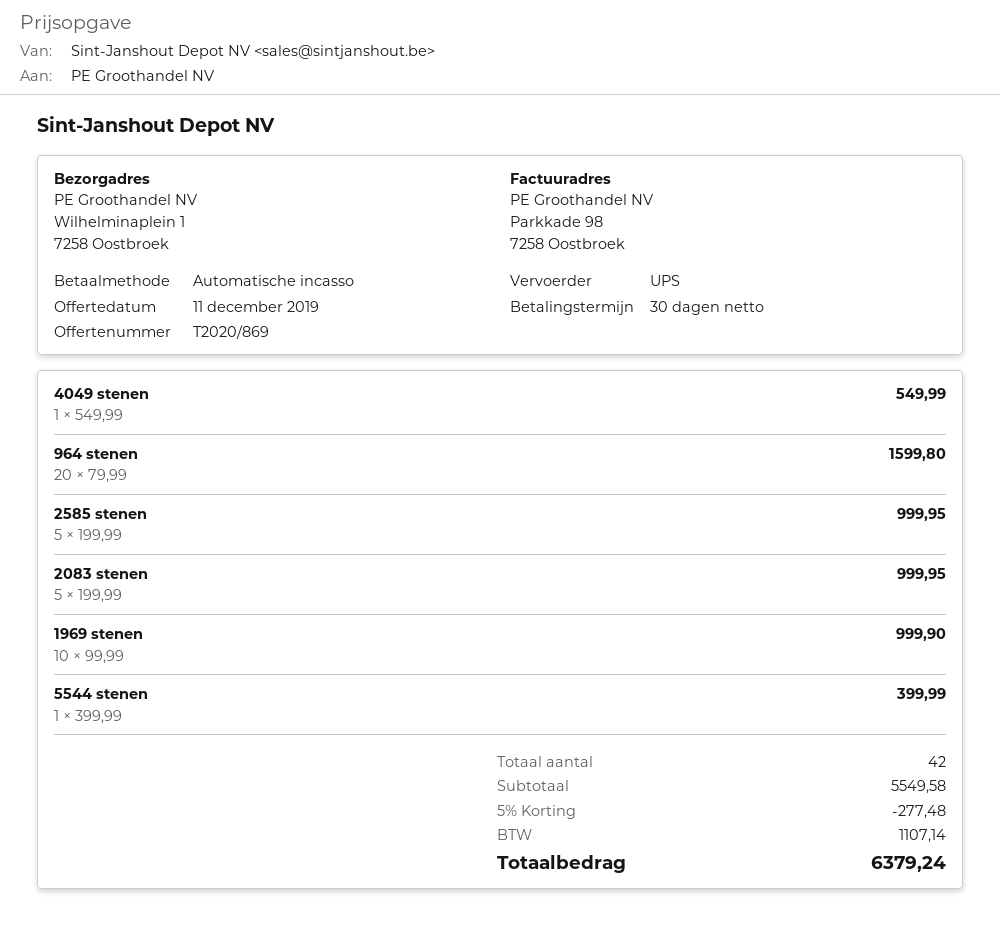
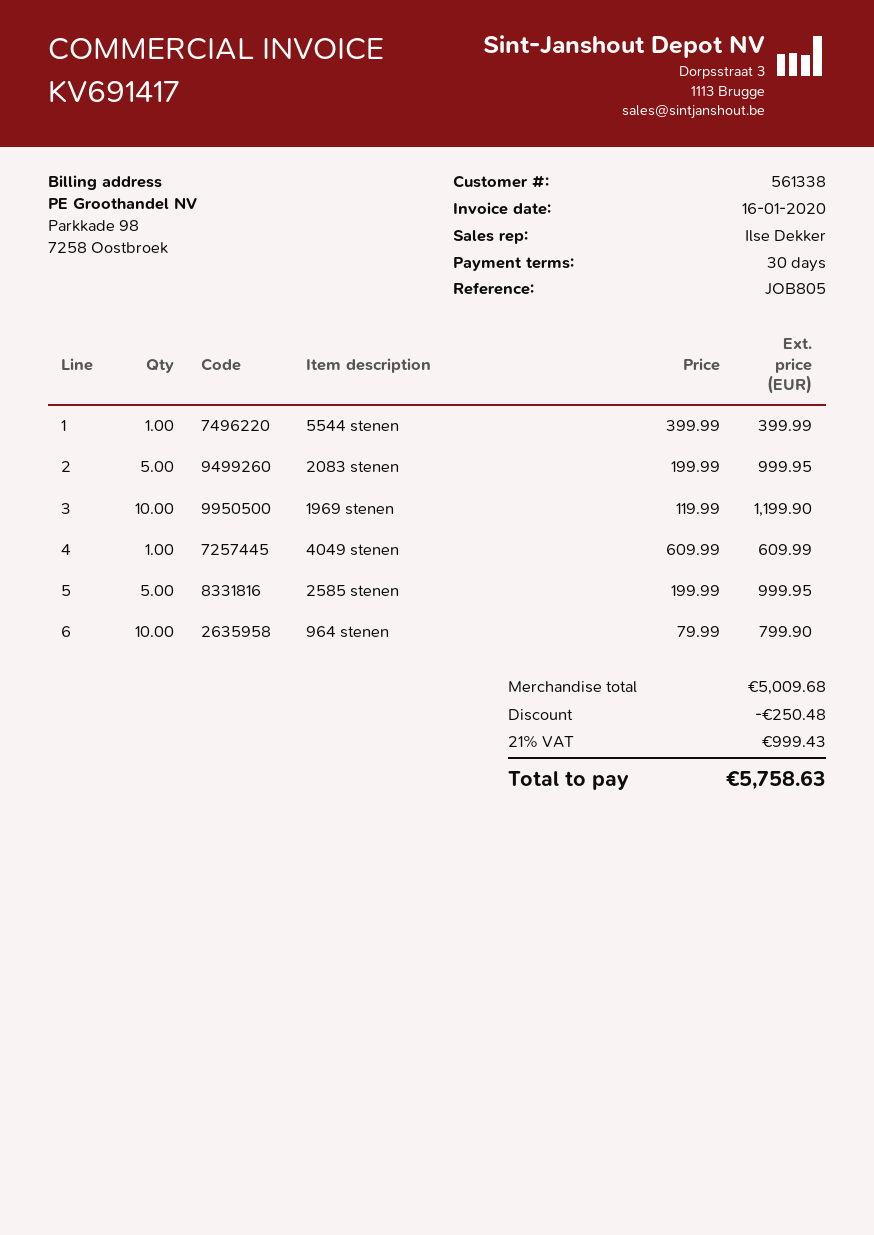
4049 stenen: 1 x 549.99 = 549.99 -> 1 x 609.99 = 609.99
964 stenen: 20 x 79.99 = 1599.80 -> 10 x 79.99 = 799.90
1969 stenen: 10 x 99.99 = 999.90 -> 10 x 119.99 = 1199.90
subtotal: 5549.58 -> 5009.68
discount: 277.48 -> 250.48
tax: 1107.14 -> 999.43
total: 6379.24 -> 5758.63

